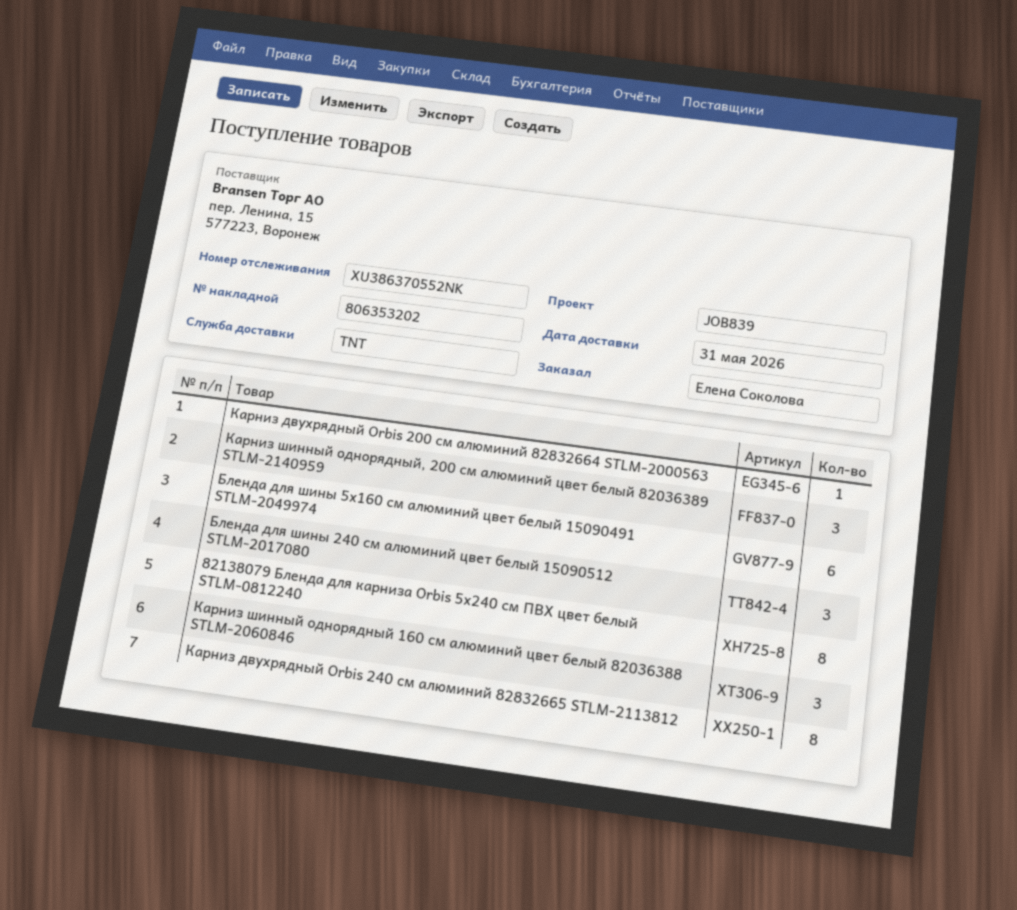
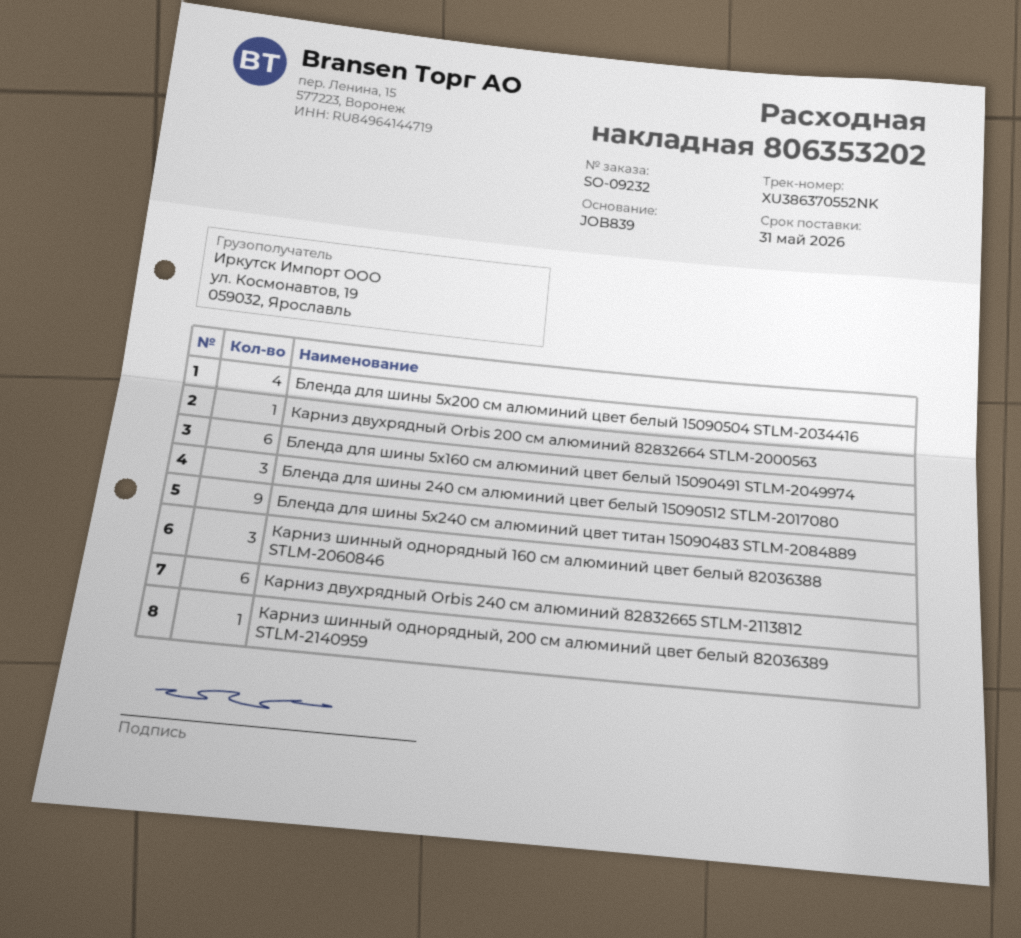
Карниз шинный однорядный, 200 см алюминий цвет белый 82036389 STLM-2140959: 3 -> 1
82138079 Бленда для карниза Orbis 5х240 см ПВХ цвет белый STLM-0812240: 8 -> none
Карниз двухрядный Orbis 240 см алюминий 82832665 STLM-2113812: 8 -> 6
Бленда для шины 5х200 см алюминий цвет белый 15090504 STLM-2034416: none -> 4
Бленда для шины 5х240 см алюминий цвет титан 15090483 STLM-2084889: none -> 9

